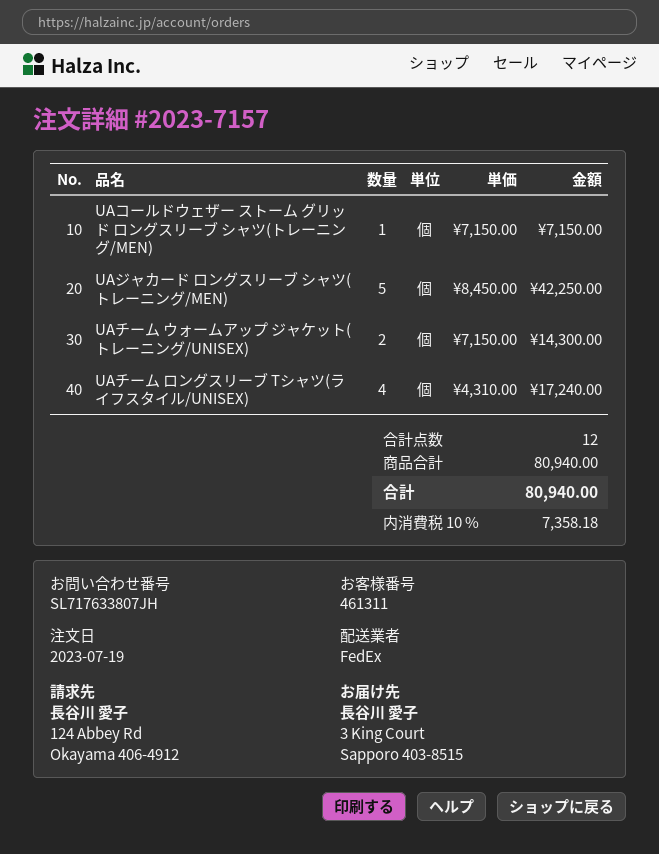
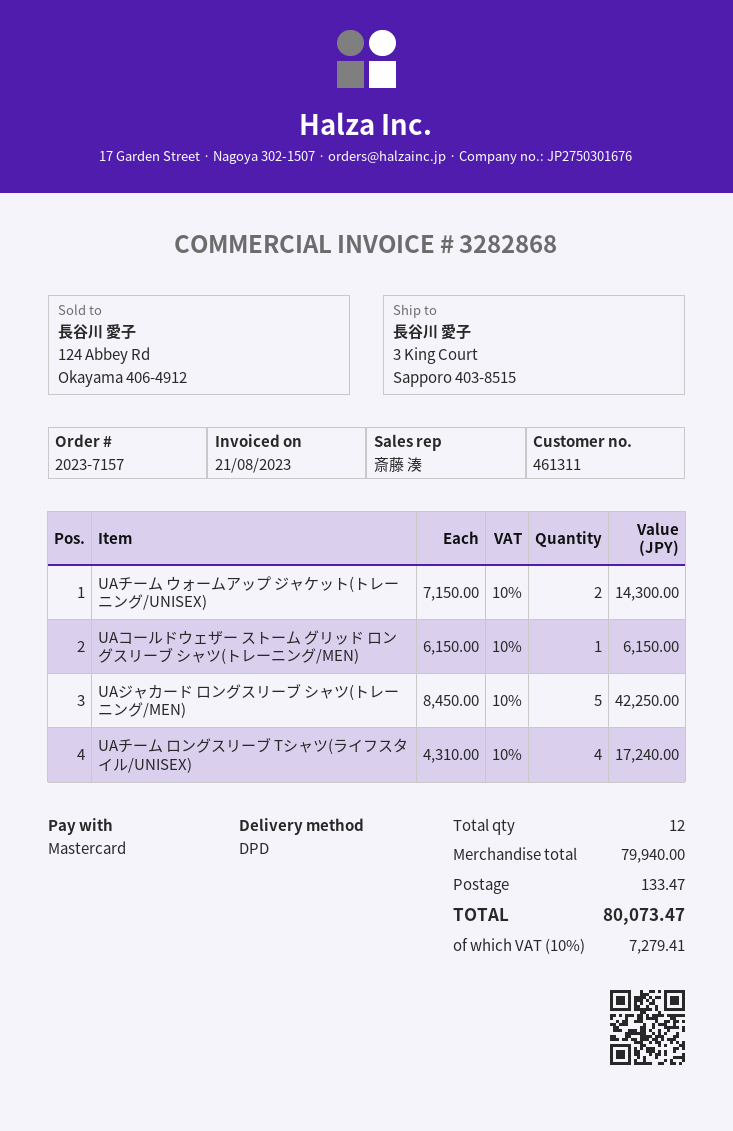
shipping method: FedEx -> DPD
UAコールドウェザー ストーム グリッド ロングスリーブ シャツ(トレーニング/MEN): 1 x 7150.00 = 7150.00 -> 1 x 6150.00 = 6150.00
subtotal: 80940.00 -> 79940.00
shipping: none -> 133.47
tax: 10% = 7358.18 -> 10% = 7279.41
total: 80940.00 -> 80073.47

